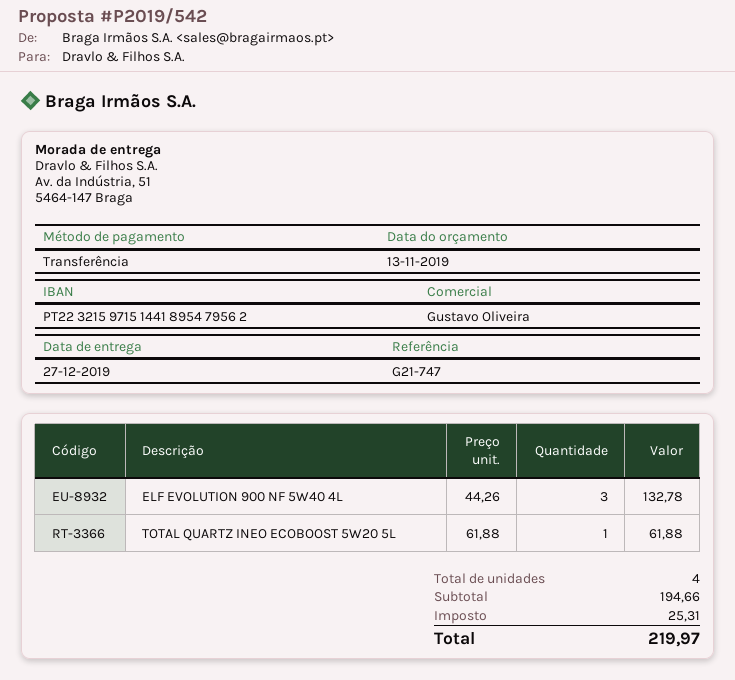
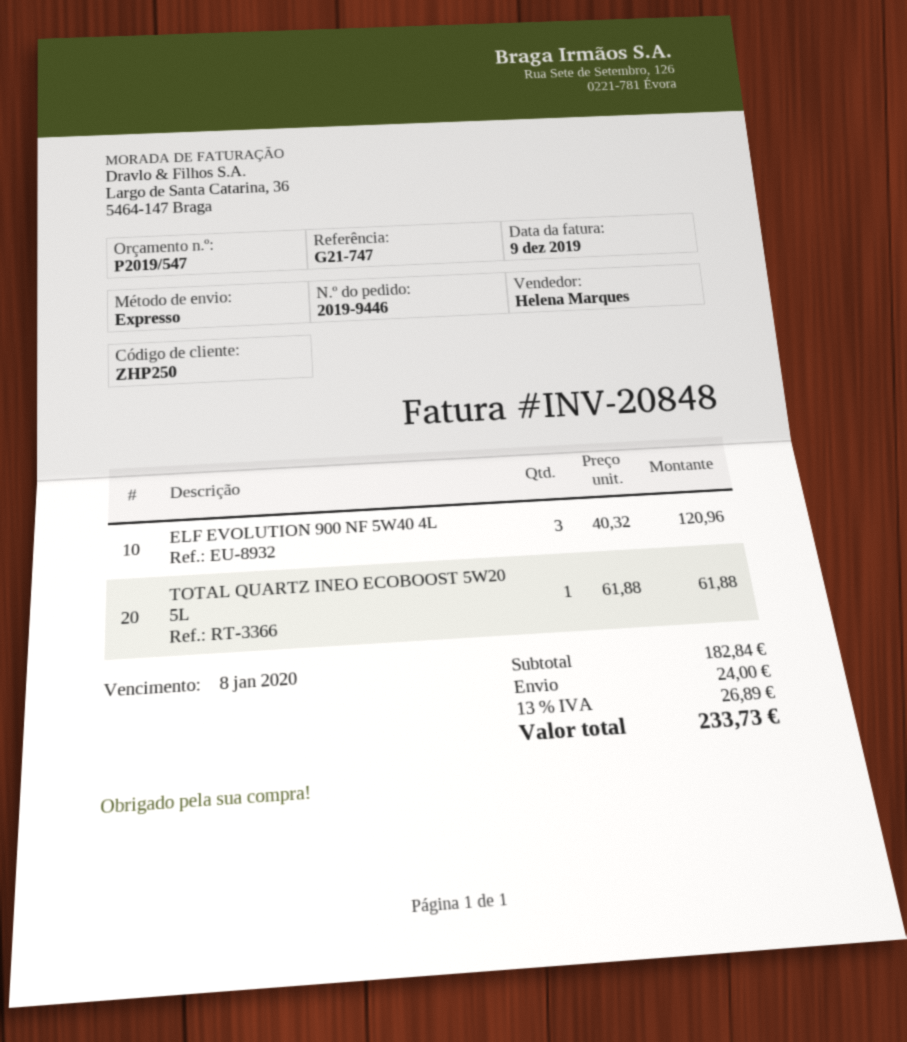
quote number: P2019/542 -> P2019/547
sales rep: Gustavo Oliveira -> Helena Marques
ELF EVOLUTION 900 NF 5W40 4L: 3 x 44.26 = 132.78 -> 3 x 40.32 = 120.96
subtotal: 194.66 -> 182.84
shipping: none -> 24.00
tax: 25.31 -> 26.89
total: 219.97 -> 233.73

